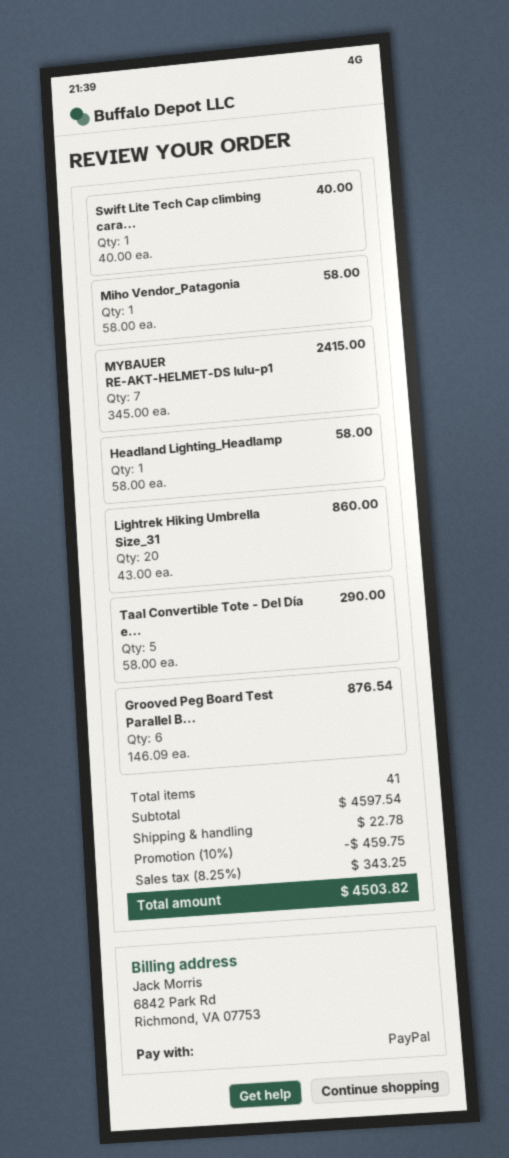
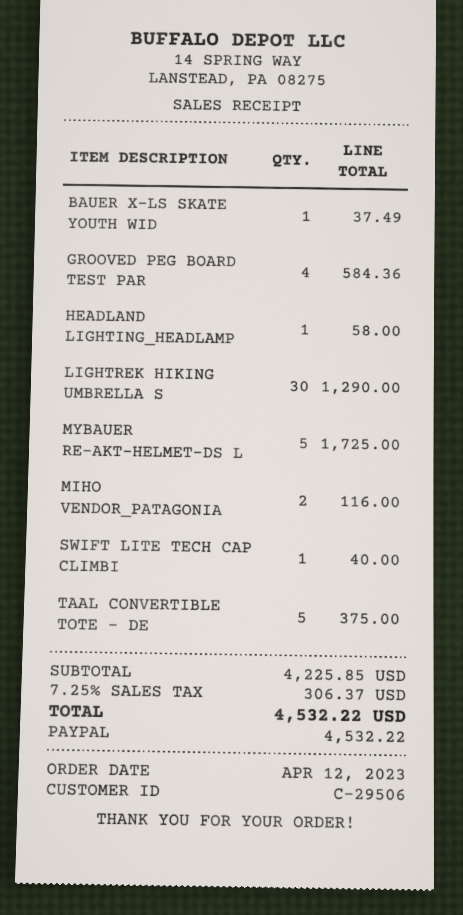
Miho Vendor_Patagonia: 1 for 58.00 -> 2 for 116.00
MYBAUER RE-AKT-HELMET-DS lulu-p1: 7 for 2415.00 -> 5 for 1725.00
Lightrek Hiking Umbrella Size_31: 20 for 860.00 -> 30 for 1290.00
Taal Convertible Tote - Del Día e...: 5 for 290.00 -> 5 for 375.00
Grooved Peg Board Test Parallel B...: 6 for 876.54 -> 4 for 584.36
BAUER X-LS SKATE YOUTH WID: none -> 1 for 37.49
subtotal: 4597.54 -> 4225.85
discount: 10% = 459.75 -> none
shipping: 22.78 -> none
tax: 8.25% = 343.25 -> 7.25% = 306.37
total: 4503.82 -> 4532.22

